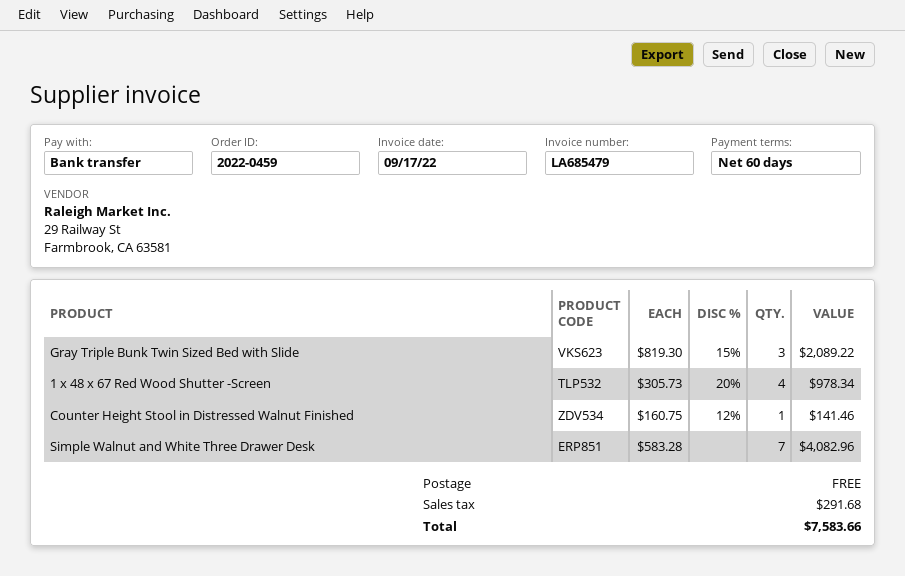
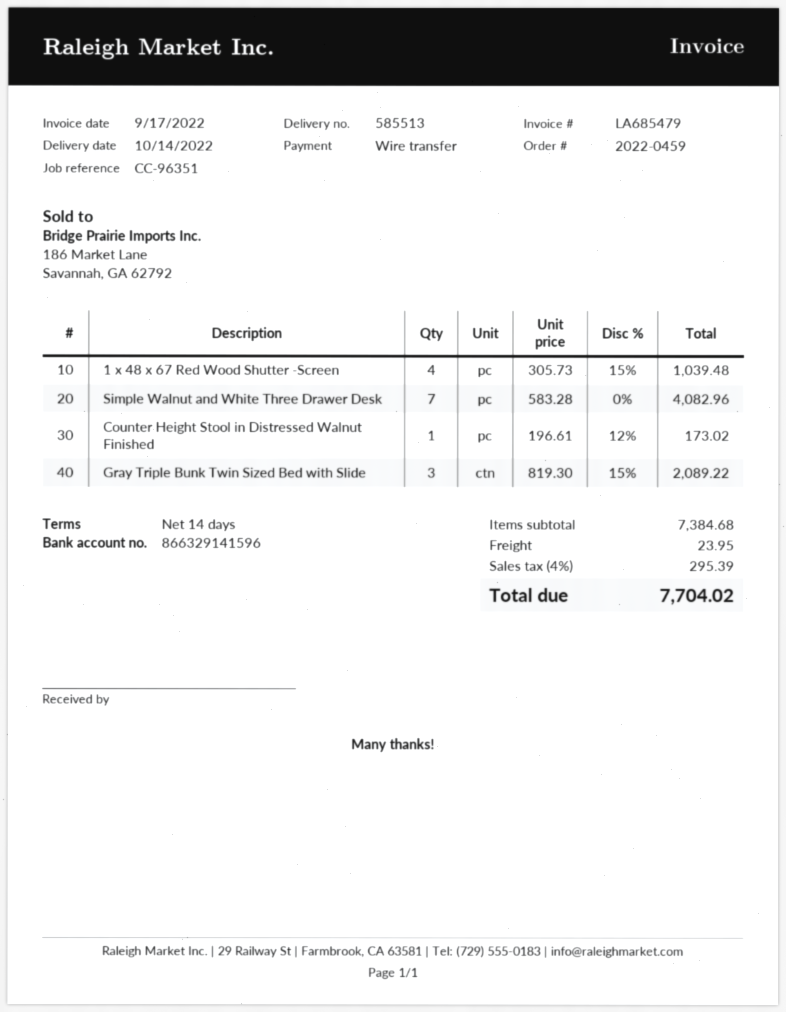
payment terms: 60 days -> 14 days
1 x 48 x 67 Red Wood Shutter -Screen: 4 x 305.73 - 20% = 978.34 -> 4 x 305.73 - 15% = 1039.48
Counter Height Stool in Distressed Walnut Finished: 1 x 160.75 - 12% = 141.46 -> 1 x 196.61 - 12% = 173.02
shipping: 0.00 -> 23.95
tax: 291.68 -> 295.39
total: 7583.66 -> 7704.02

